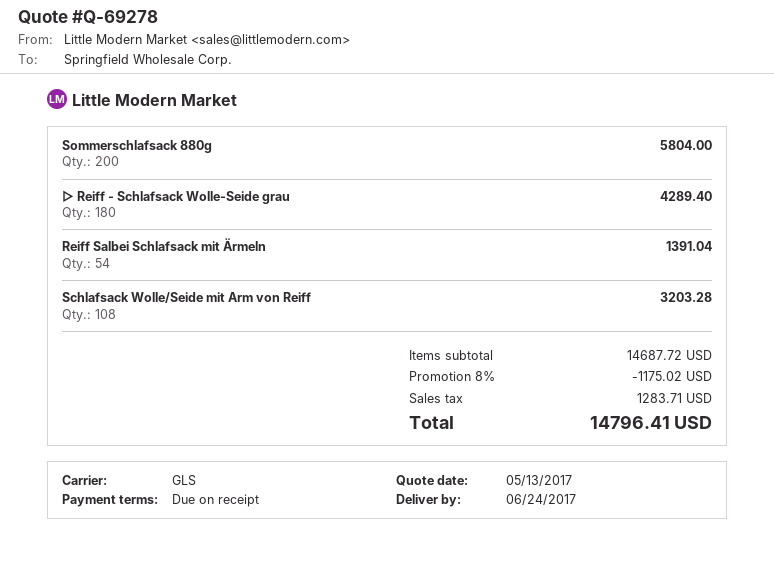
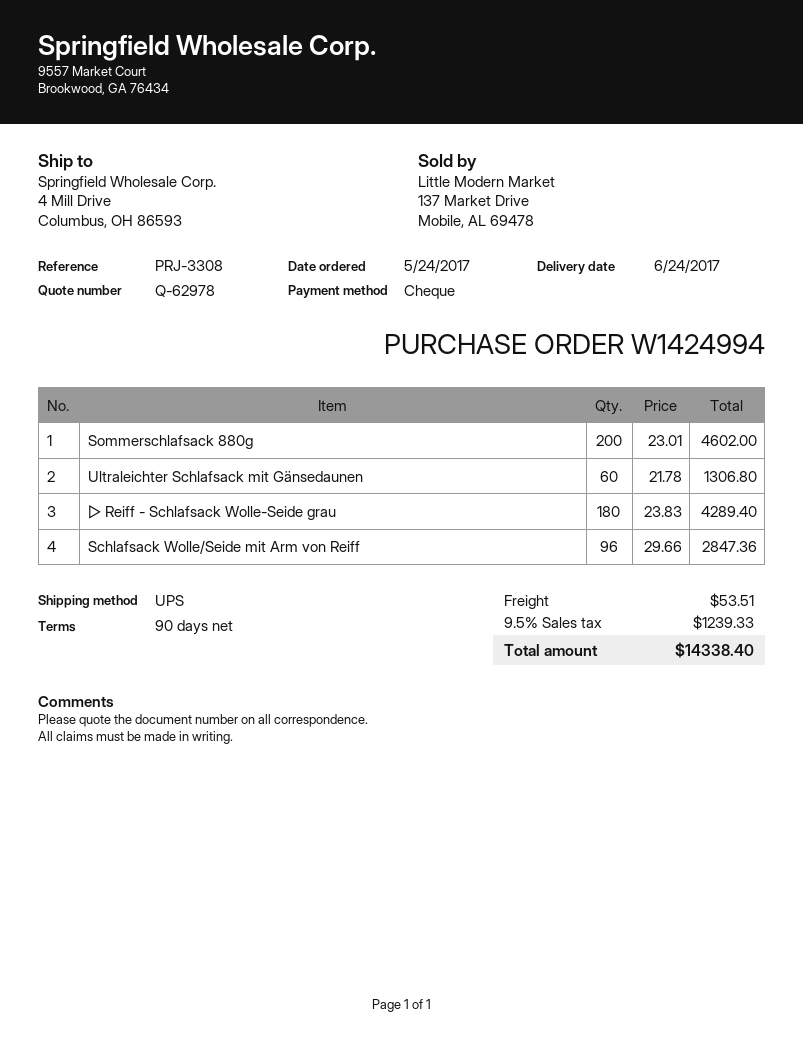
quote number: Q-69278 -> Q-62978
payment terms: on receipt -> 90 days
shipping method: GLS -> UPS
Sommerschlafsack 880g: 200 for 5804.00 -> 200 for 4602.00
Reiff Salbei Schlafsack mit Ärmeln: 54 for 1391.04 -> none
Schlafsack Wolle/Seide mit Arm von Reiff: 108 for 3203.28 -> 96 for 2847.36
Ultraleichter Schlafsack mit Gänsedaunen: none -> 60 for 1306.80
discount: 8% = 1175.02 -> none
shipping: none -> 53.51
tax: 1283.71 -> 1239.33
total: 14796.41 -> 14338.40

